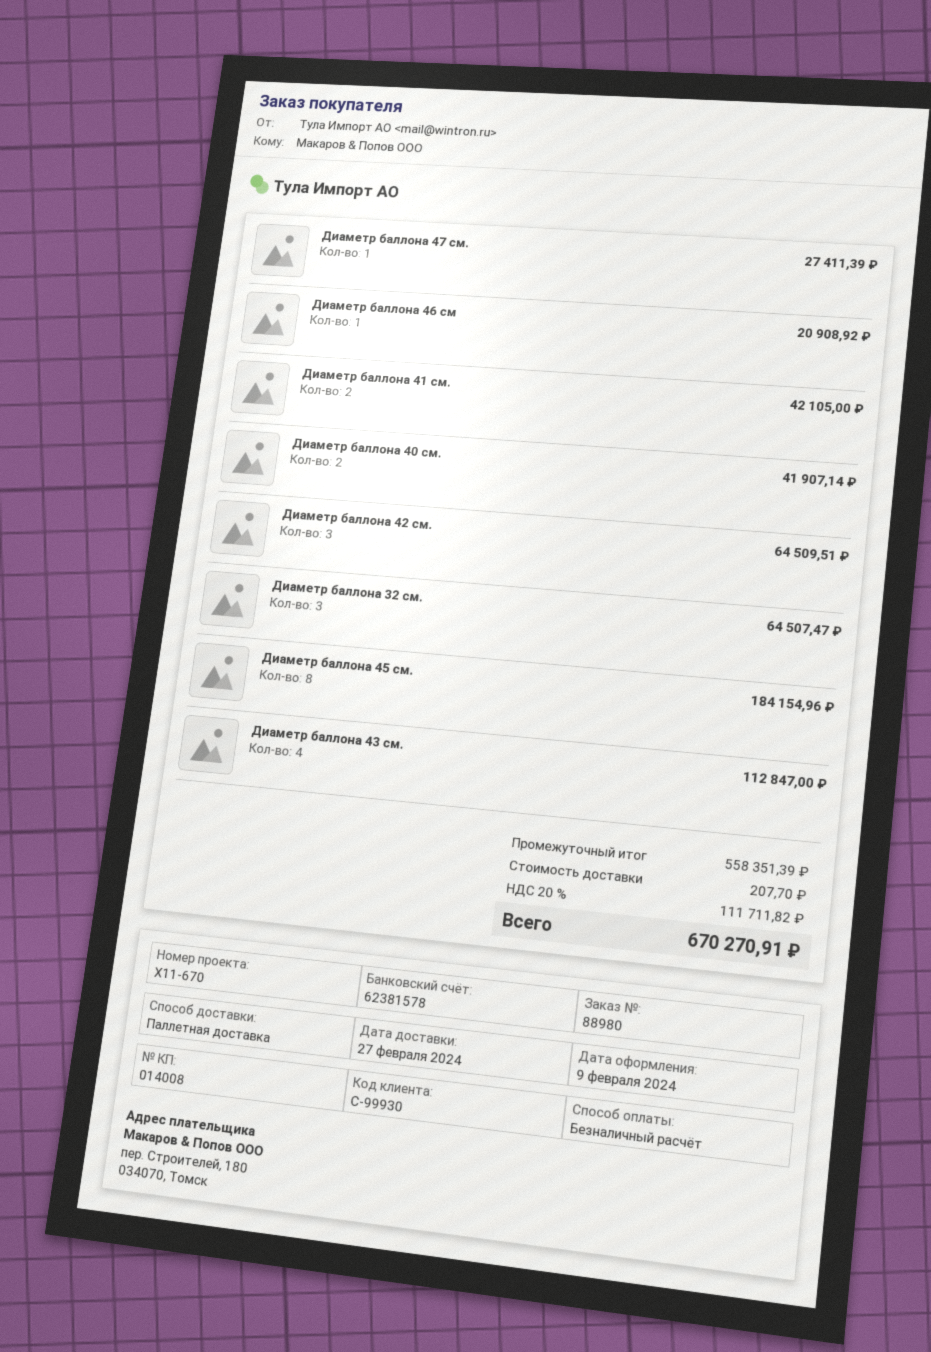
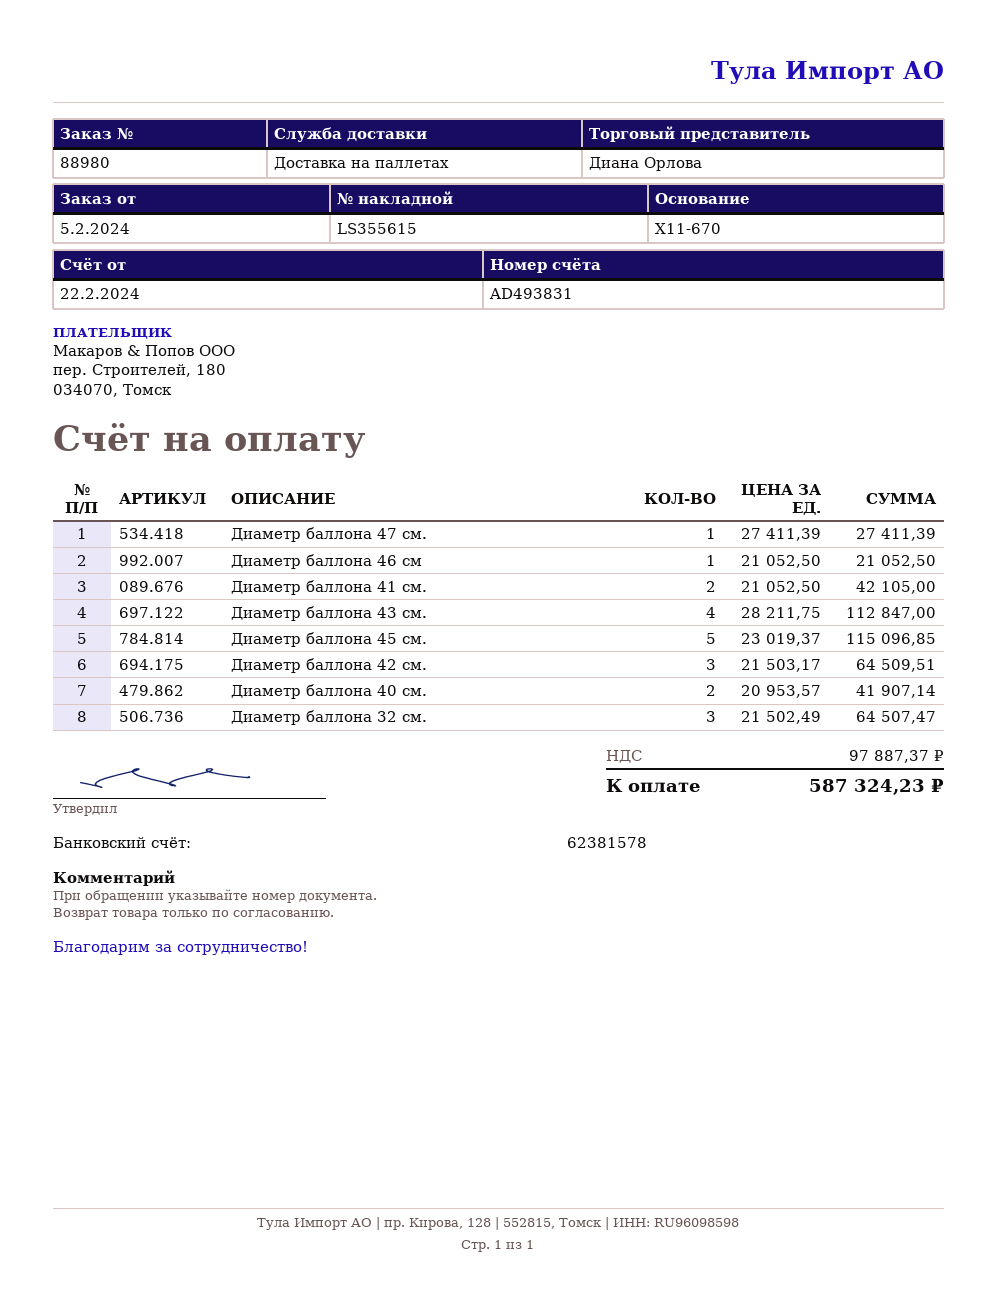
order date: 2024-02-09 -> 2024-02-05
Диаметр баллона 46 см: 1 for 20908.92 -> 1 for 21052.50
Диаметр баллона 45 см.: 8 for 184154.96 -> 5 for 115096.85
shipping: 207.70 -> none
tax: 111711.82 -> 97887.37
total: 670270.91 -> 587324.23

